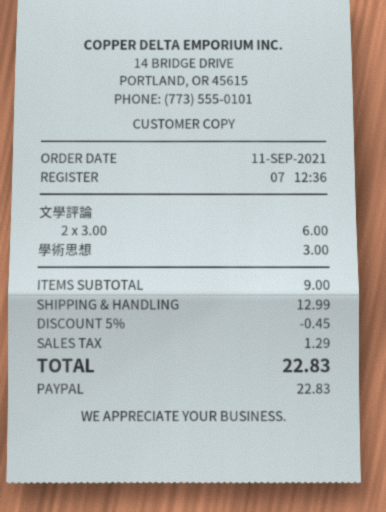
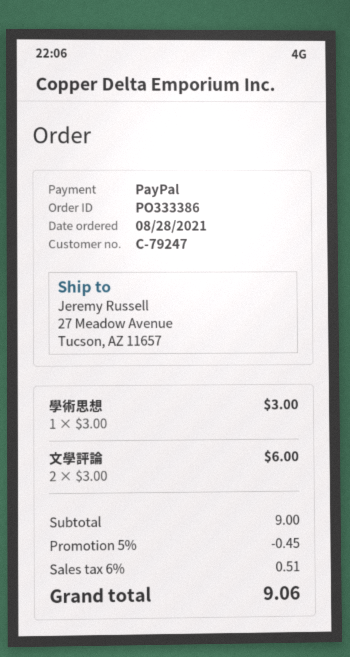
order date: 2021-09-11 -> 2021-08-28
shipping: 12.99 -> none
tax: 1.29 -> 0.51
total: 22.83 -> 9.06

